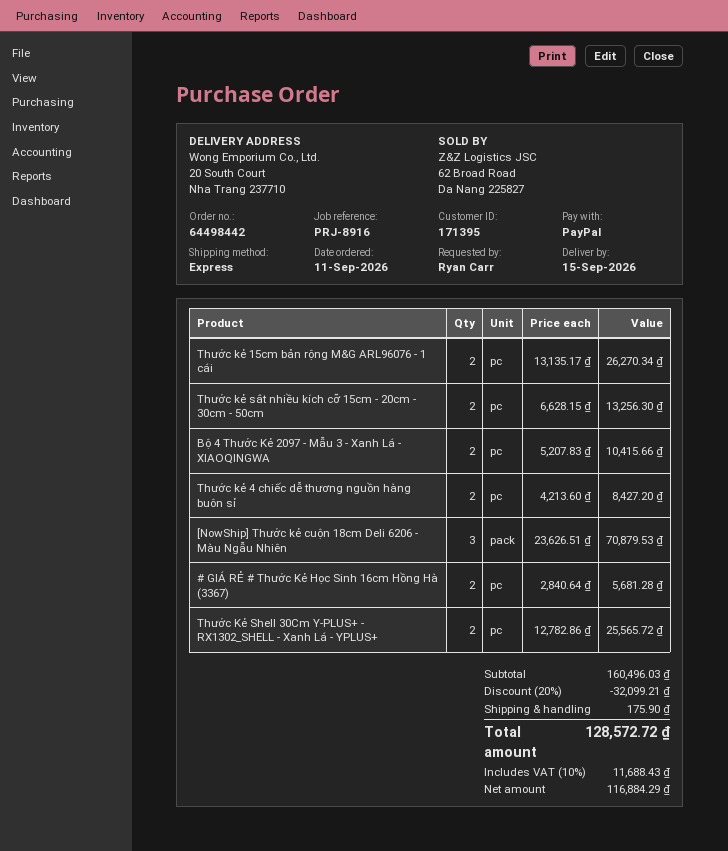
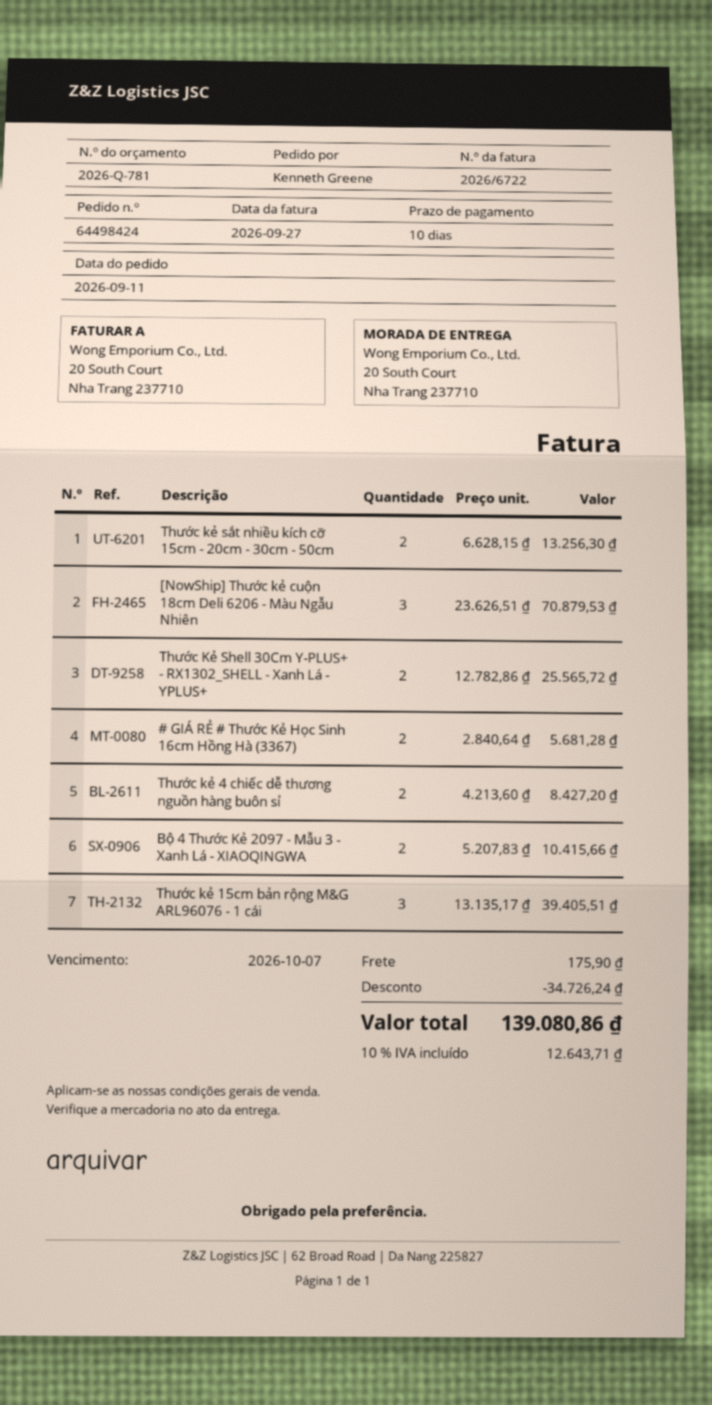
order number: 64498442 -> 64498424
ordered by: Ryan Carr -> Kenneth Greene
Thước kẻ 15cm bản rộng M&G ARL96076 - 1 cái: 2 x 13135.17 = 26270.34 -> 3 x 13135.17 = 39405.51
discount: 32099.21 -> 34726.24
tax: 10% = 11688.43 -> 10% = 12643.71
total: 128572.72 -> 139080.86

